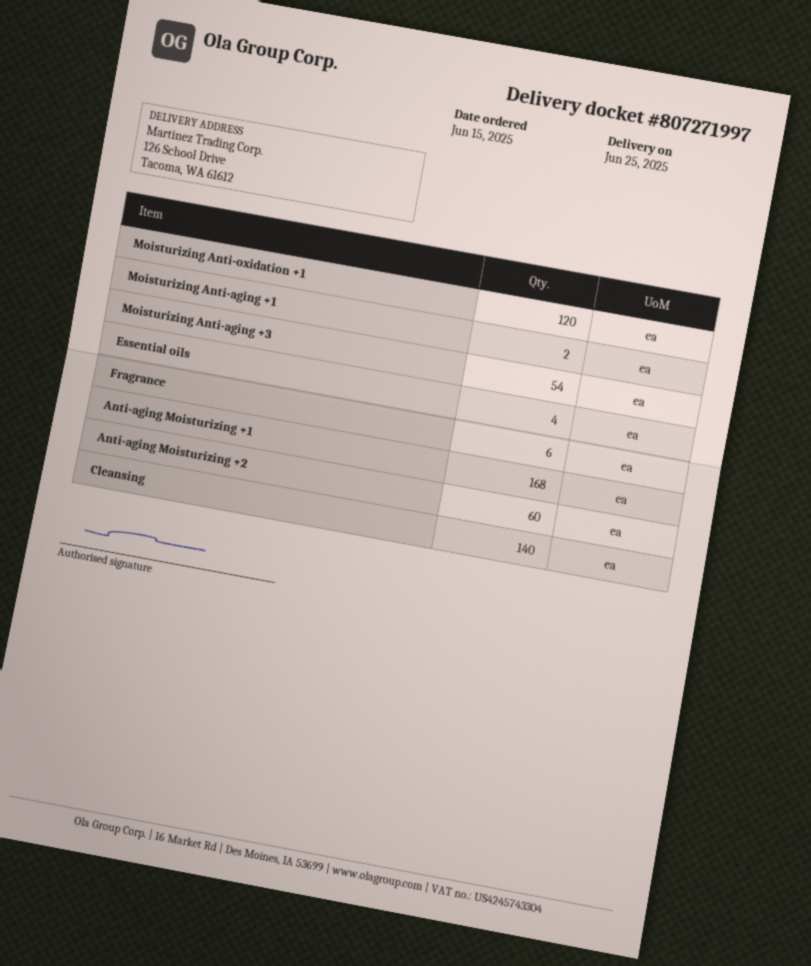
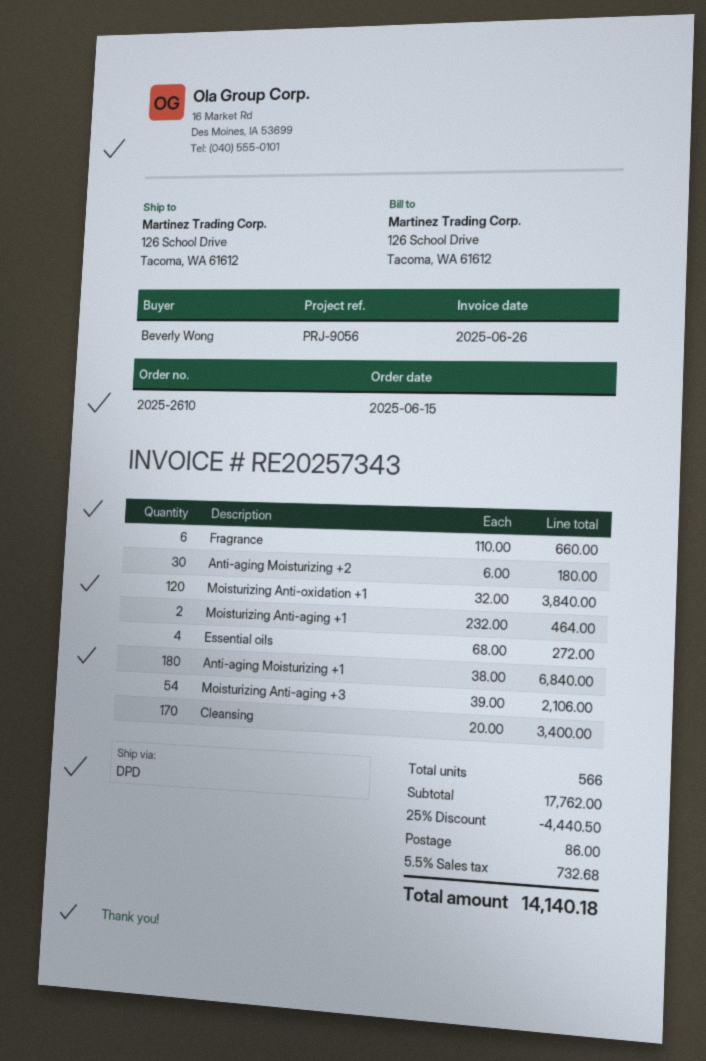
Anti-aging Moisturizing +1: 168 -> 180
Anti-aging Moisturizing +2: 60 -> 30
Cleansing: 140 -> 170

